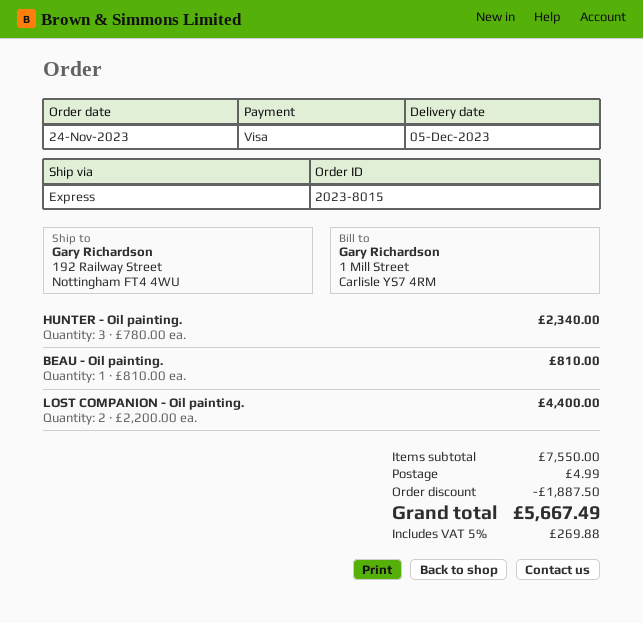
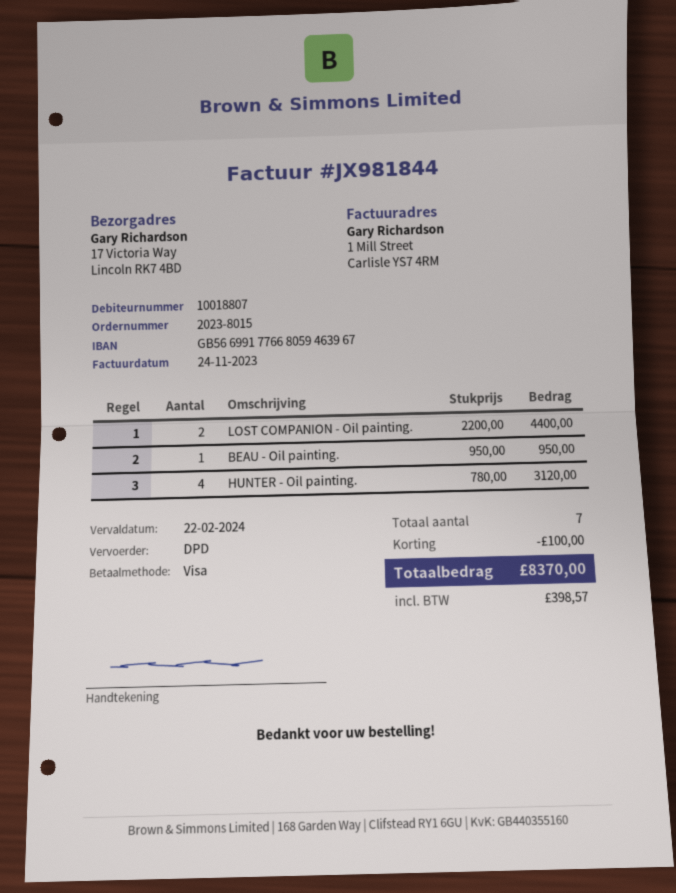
shipping method: express -> DPD
ship to: 192 Railway Street, Nottingham FT4 4WU -> 17 Victoria Way, Lincoln RK7 4BD
HUNTER - Oil painting.: 3 x 780.00 = 2340.00 -> 4 x 780.00 = 3120.00
BEAU - Oil painting.: 1 x 810.00 = 810.00 -> 1 x 950.00 = 950.00
discount: 1887.50 -> 100.00
shipping: 4.99 -> none
tax: 269.88 -> 398.57
total: 5667.49 -> 8370.00

